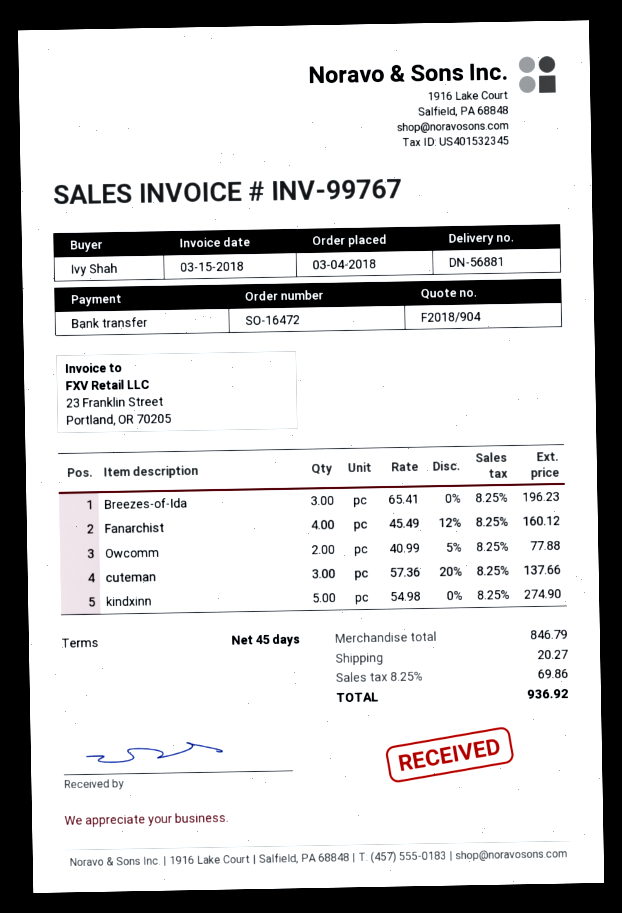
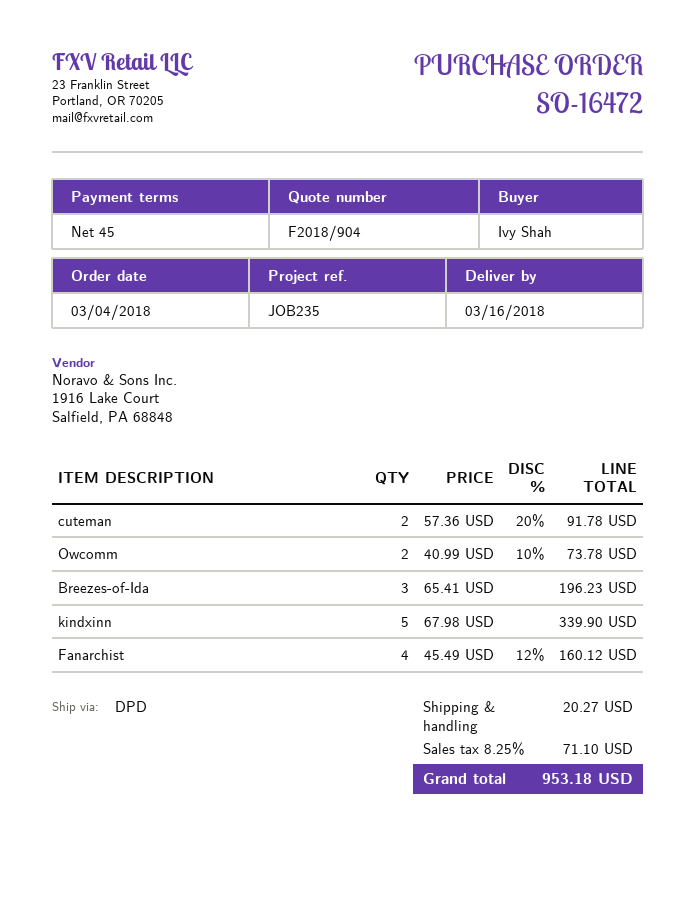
Owcomm: 2 x 40.99 - 5% = 77.88 -> 2 x 40.99 - 10% = 73.78
cuteman: 3 x 57.36 - 20% = 137.66 -> 2 x 57.36 - 20% = 91.78
kindxinn: 5 x 54.98 = 274.90 -> 5 x 67.98 = 339.90
tax: 8.25% = 69.86 -> 8.25% = 71.10
total: 936.92 -> 953.18

